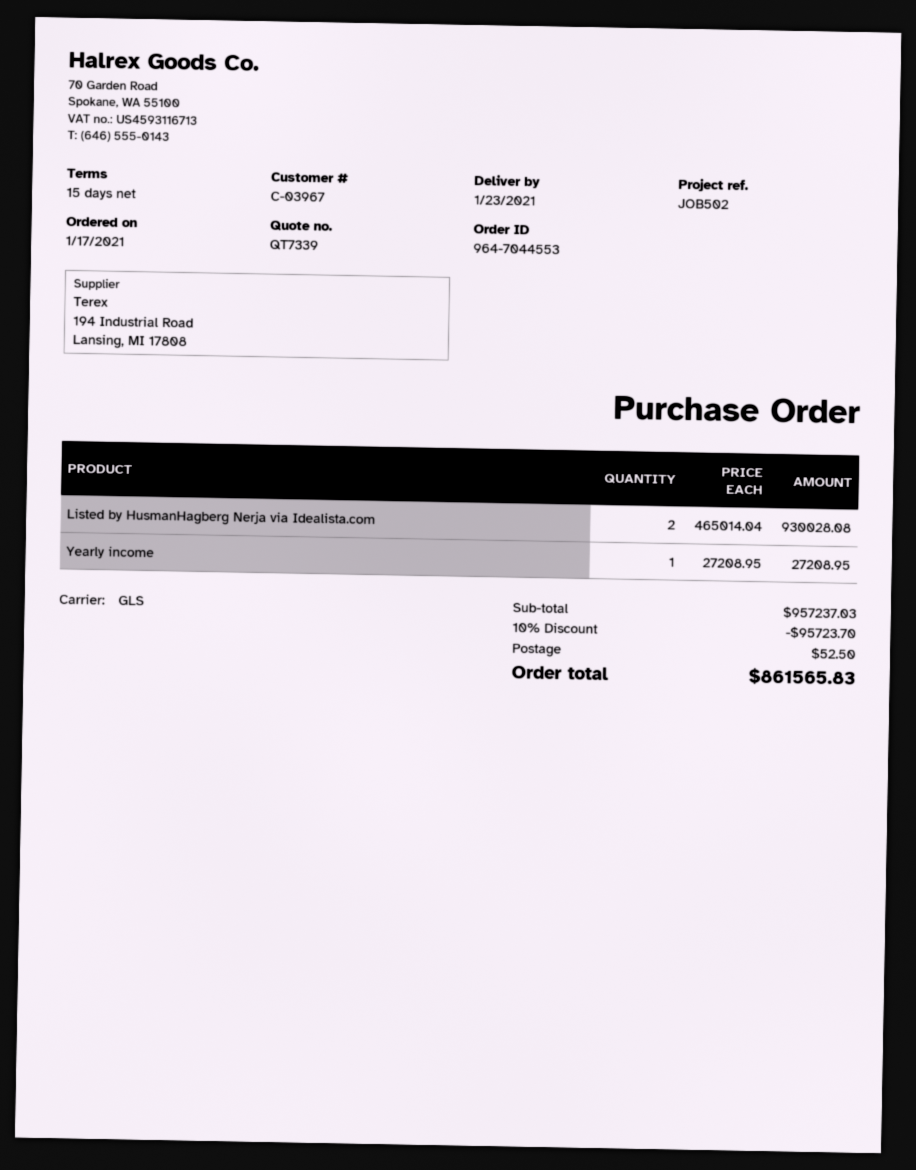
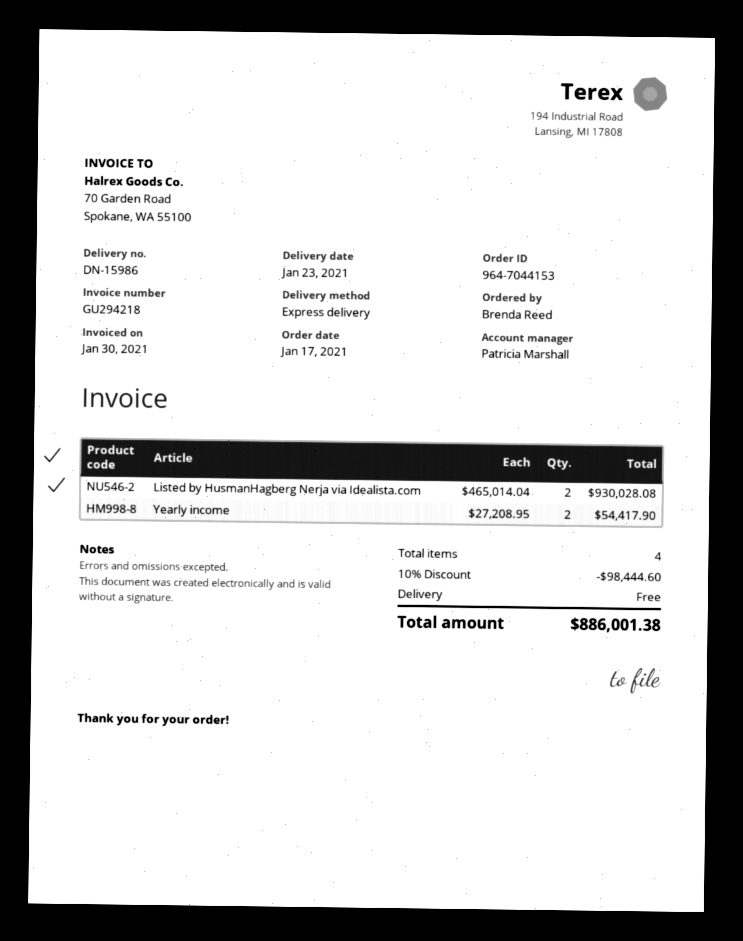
order number: 964-7044553 -> 964-7044153
shipping method: GLS -> express
Yearly income: 1 x 27208.95 = 27208.95 -> 2 x 27208.95 = 54417.90
discount: 10% = 95723.70 -> 10% = 98444.60
shipping: 52.50 -> 0.00
total: 861565.83 -> 886001.38

